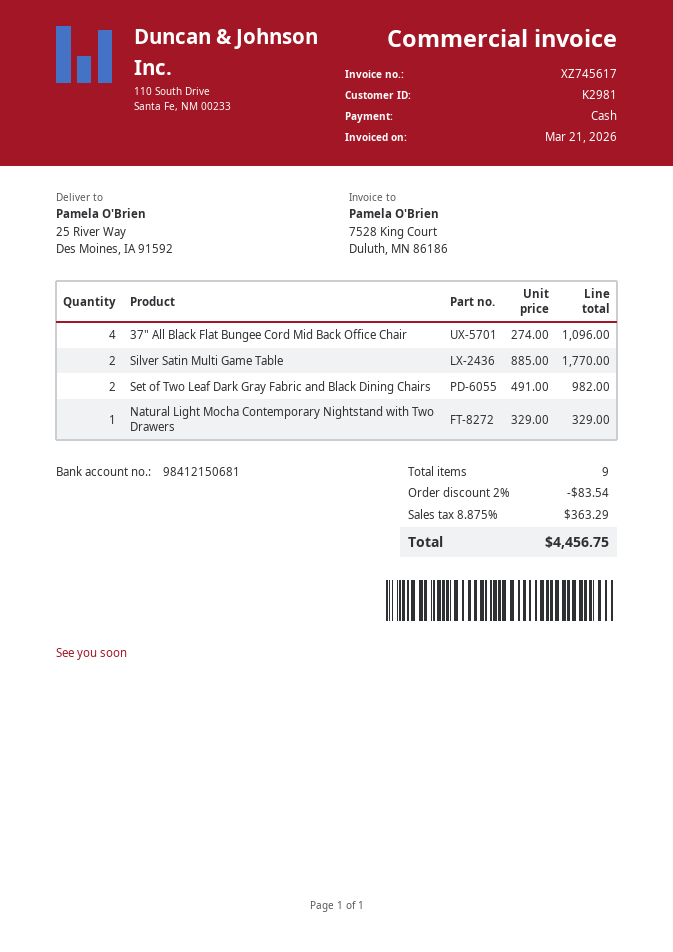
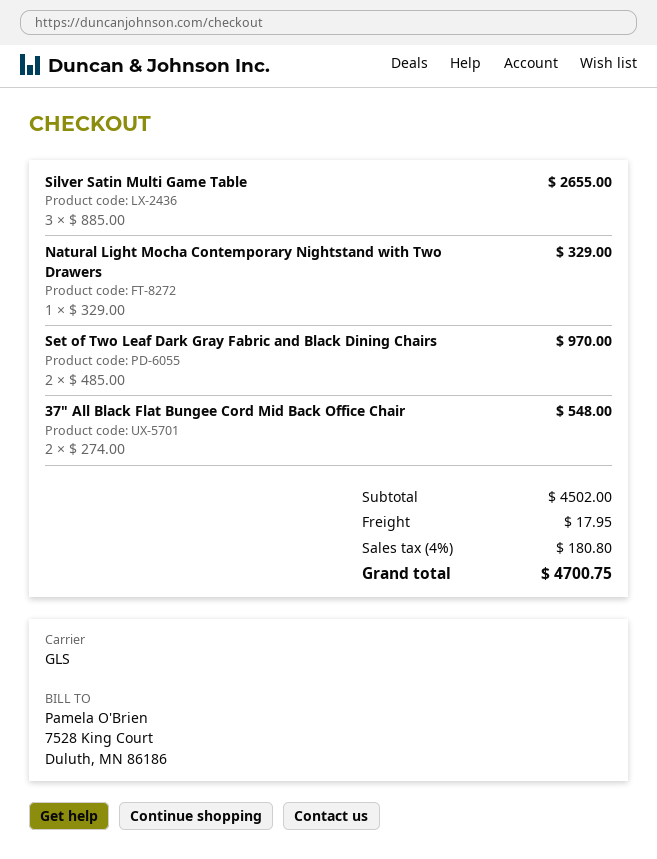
37" All Black Flat Bungee Cord Mid Back Office Chair: 4 x 274.00 = 1096.00 -> 2 x 274.00 = 548.00
Silver Satin Multi Game Table: 2 x 885.00 = 1770.00 -> 3 x 885.00 = 2655.00
Set of Two Leaf Dark Gray Fabric and Black Dining Chairs: 2 x 491.00 = 982.00 -> 2 x 485.00 = 970.00
discount: 2% = 83.54 -> none
shipping: none -> 17.95
tax: 8.875% = 363.29 -> 4% = 180.80
total: 4456.75 -> 4700.75

